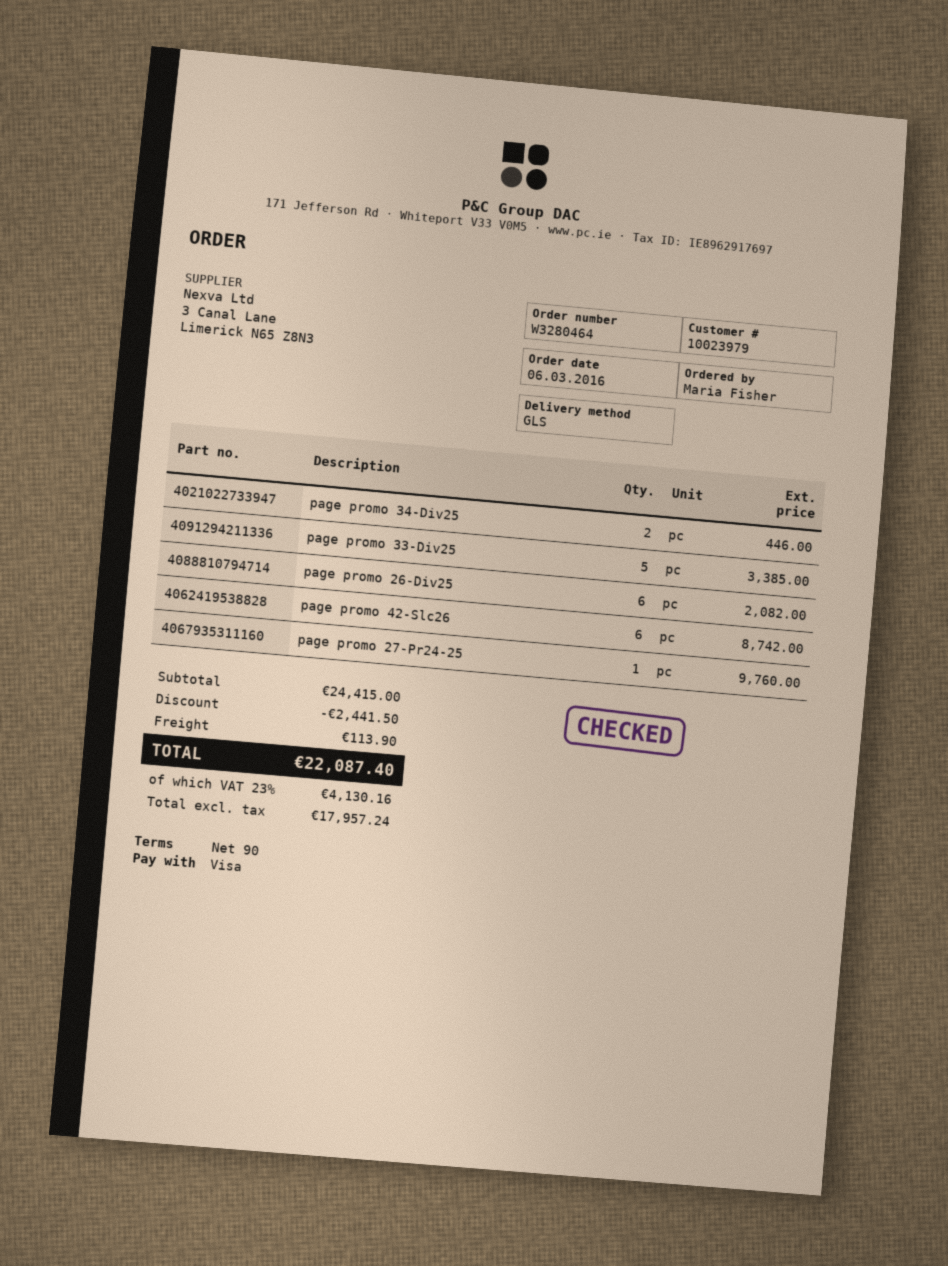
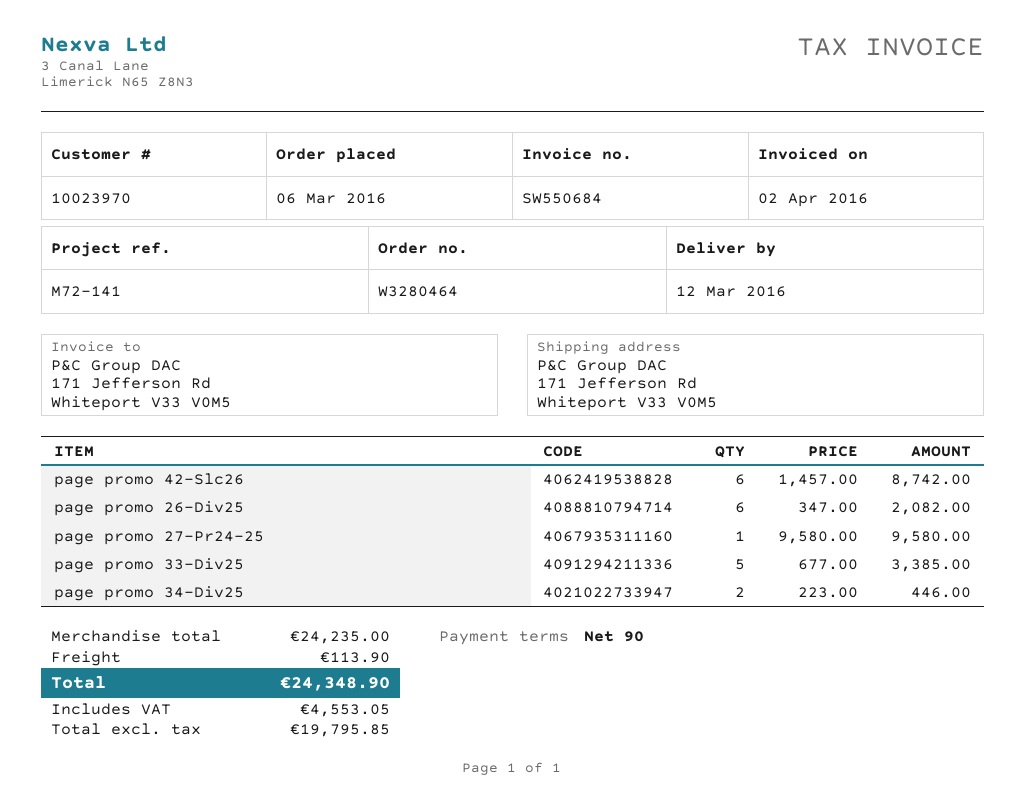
customer number: 10023979 -> 10023970
page promo 27-Pr24-25: 1 for 9760.00 -> 1 for 9580.00
subtotal: 24415.00 -> 24235.00
discount: 2441.50 -> none
net: 17957.24 -> 19795.85
tax: 4130.16 -> 4553.05
total: 22087.40 -> 24348.90

